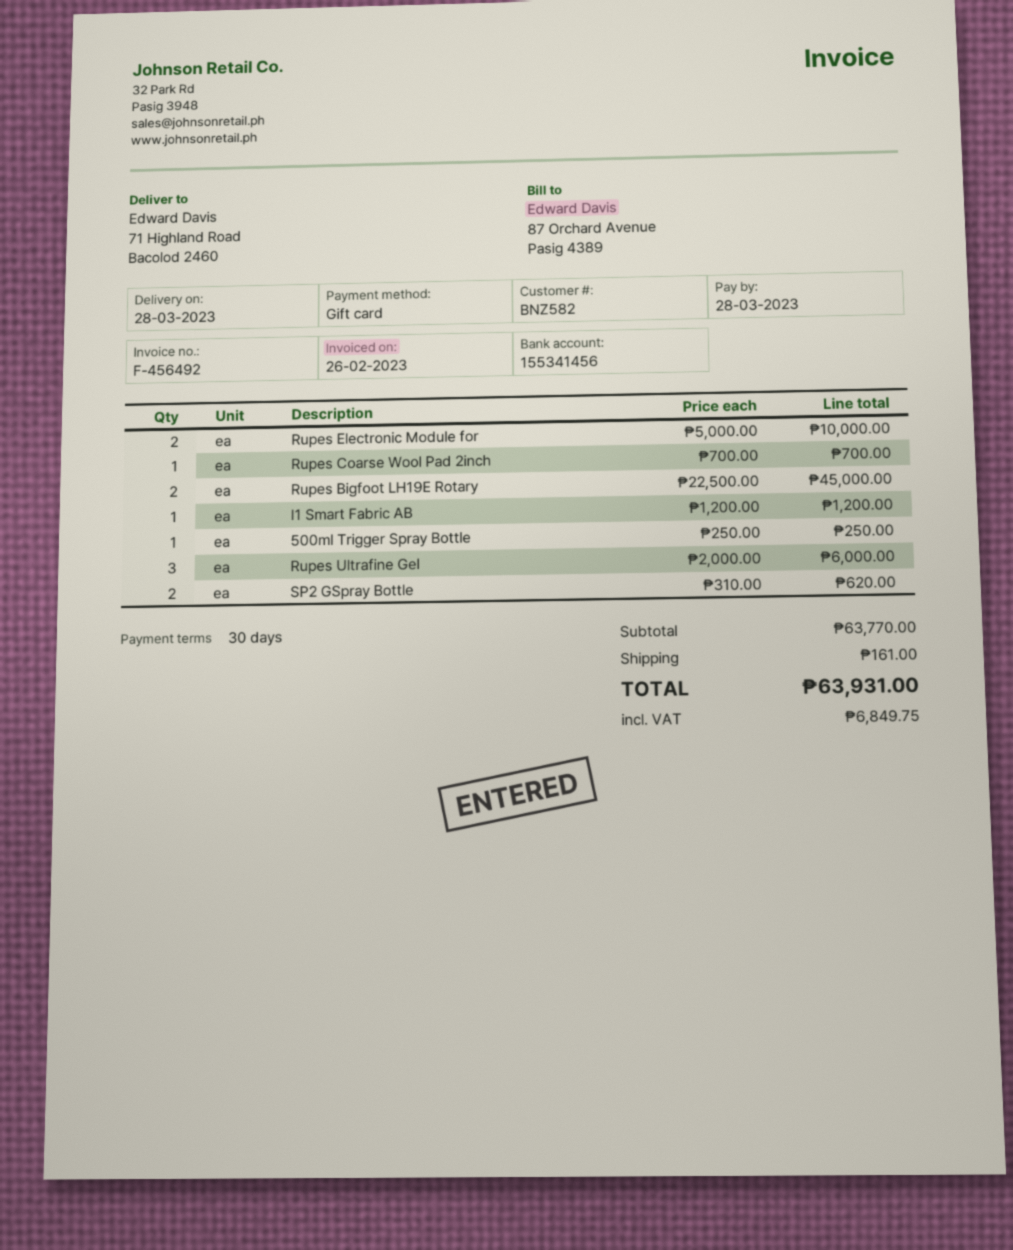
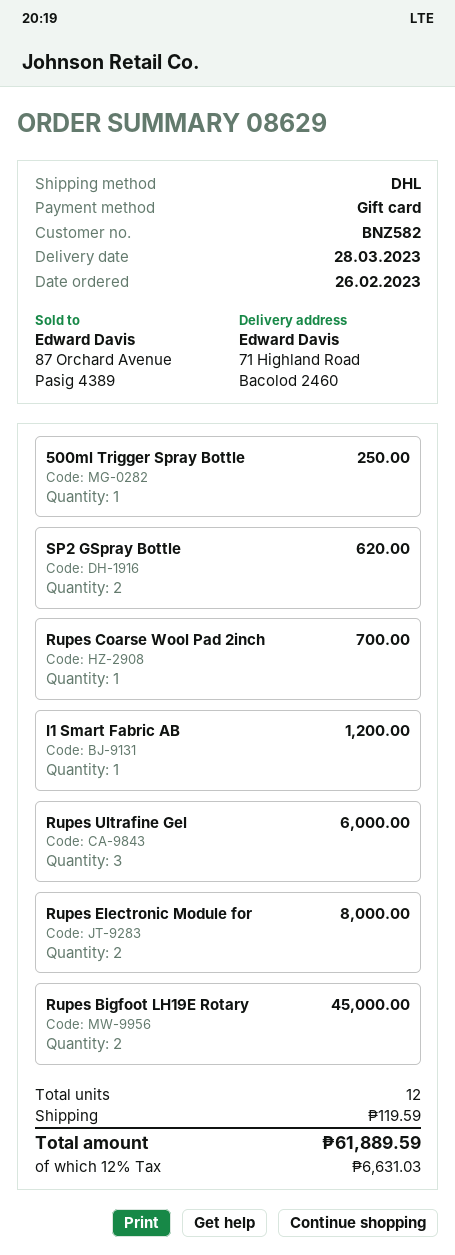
Rupes Electronic Module for: 2 for 10000.00 -> 2 for 8000.00
shipping: 161.00 -> 119.59
tax: 6849.75 -> 6631.03
total: 63931.00 -> 61889.59

